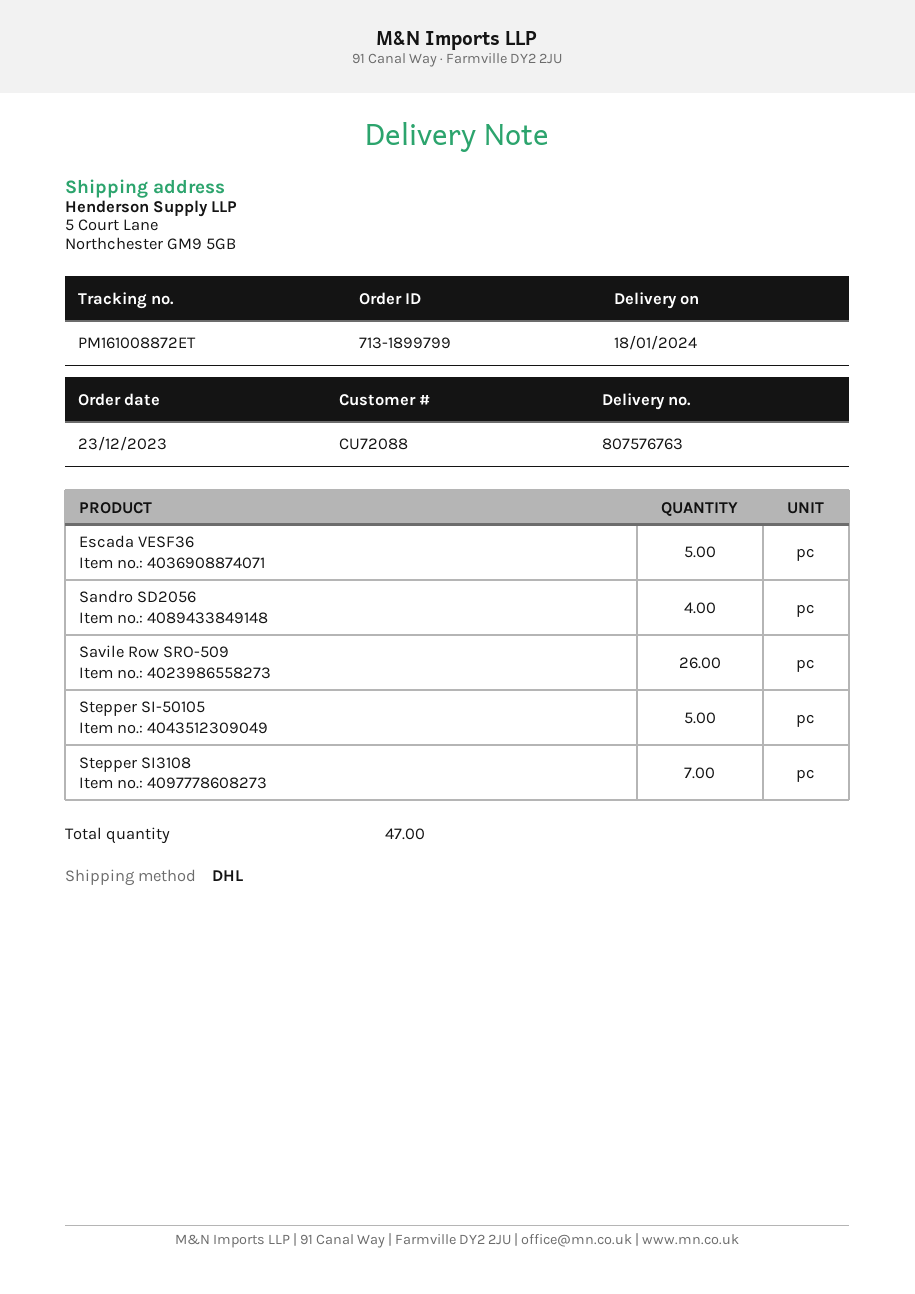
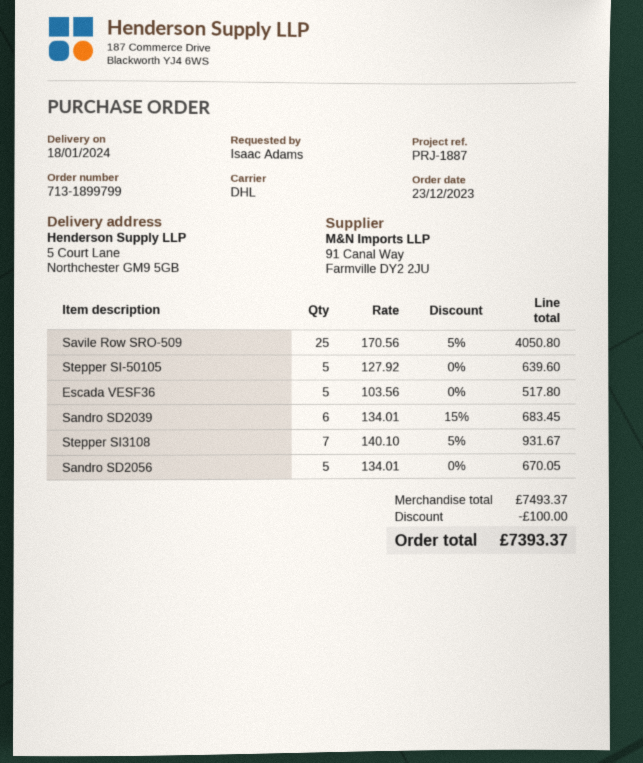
Sandro SD2056: 4 -> 5
Savile Row SRO-509: 26 -> 25
Sandro SD2039: none -> 6

